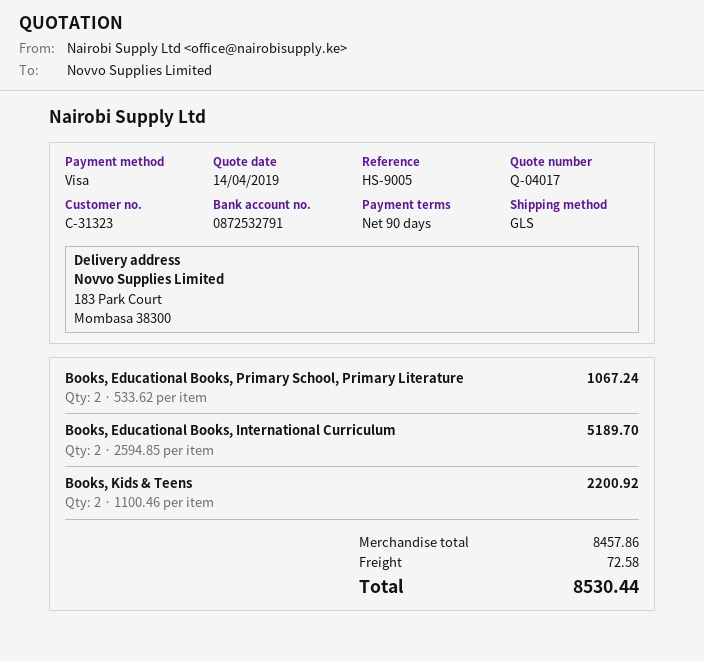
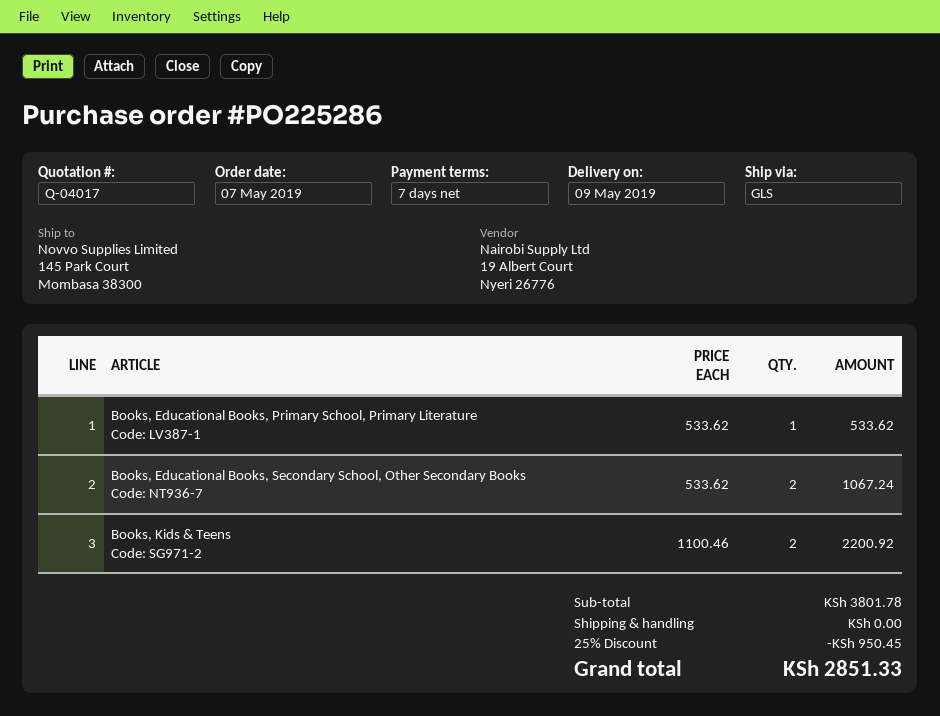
payment terms: 90 days -> 7 days
ship to: 183 Park Court, Mombasa 38300 -> 145 Park Court, Mombasa 38300
Books, Educational Books, Primary School, Primary Literature: 2 x 533.62 = 1067.24 -> 1 x 533.62 = 533.62
Books, Educational Books, International Curriculum: 2 x 2594.85 = 5189.70 -> none
Books, Educational Books, Secondary School, Other Secondary Books: none -> 2 x 533.62 = 1067.24
subtotal: 8457.86 -> 3801.78
discount: none -> 25% = 950.45
shipping: 72.58 -> 0.00
total: 8530.44 -> 2851.33

